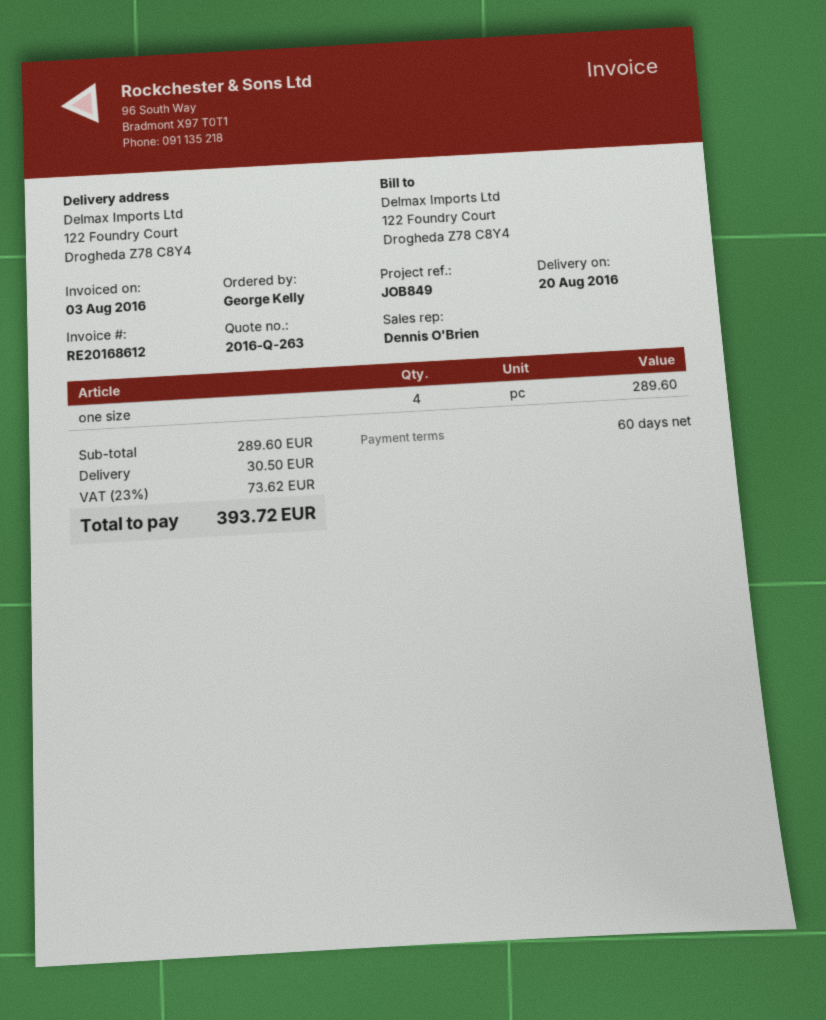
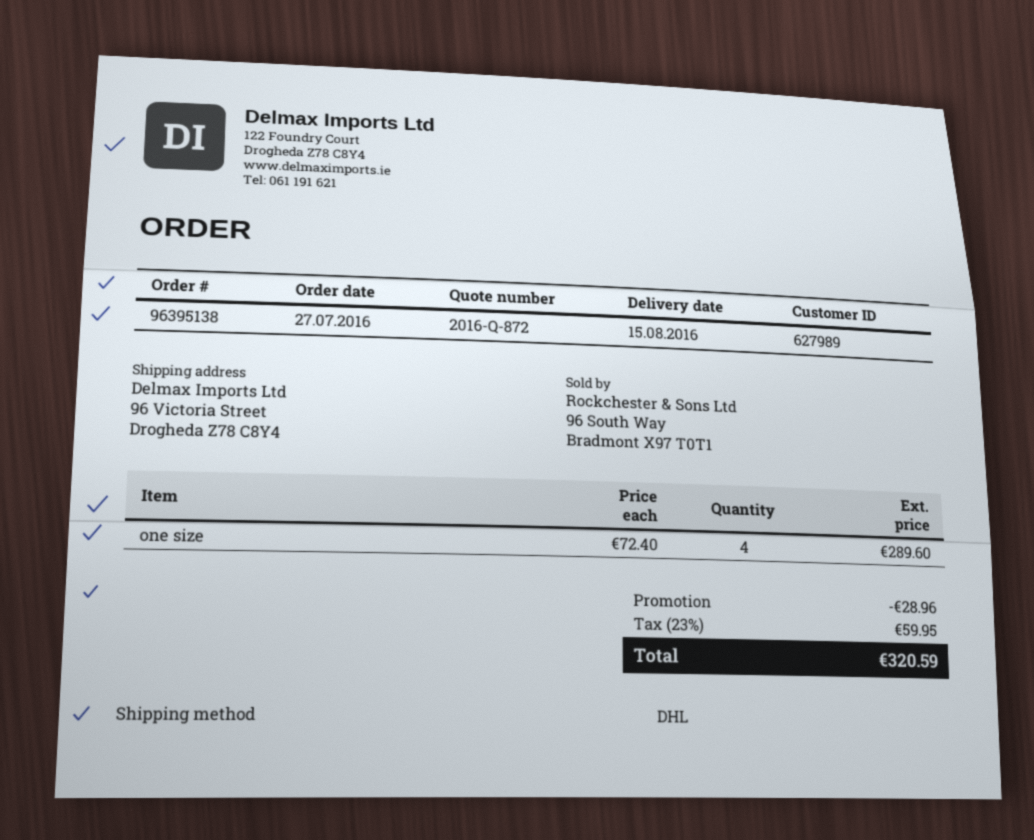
quote number: 2016-Q-263 -> 2016-Q-872
delivery date: 2016-08-20 -> 2016-08-15
ship to: 122 Foundry Court, Drogheda Z78 C8Y4 -> 96 Victoria Street, Drogheda Z78 C8Y4
discount: none -> 28.96
shipping: 30.50 -> none
tax: 23% = 73.62 -> 23% = 59.95
total: 393.72 -> 320.59

